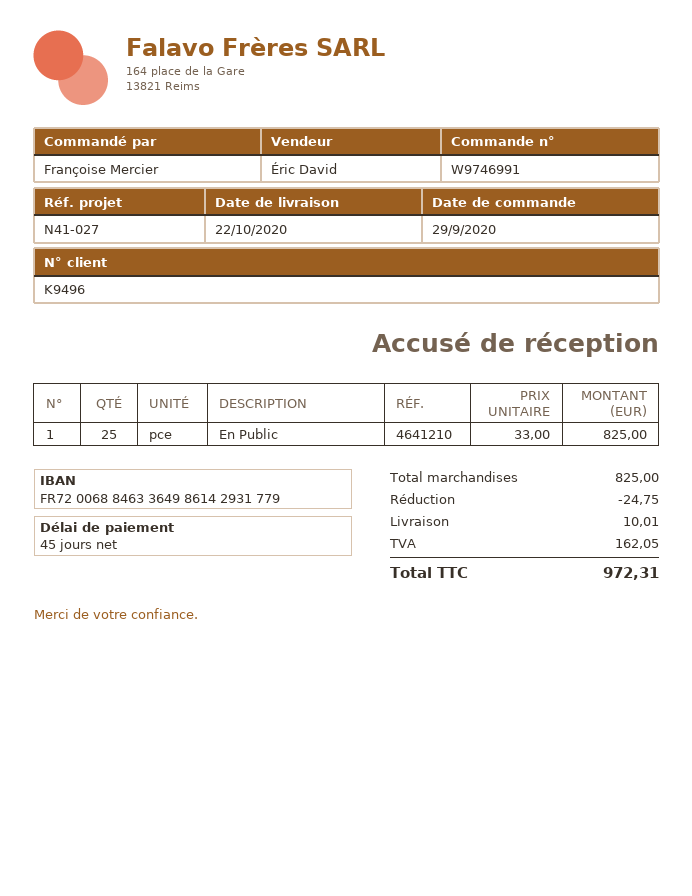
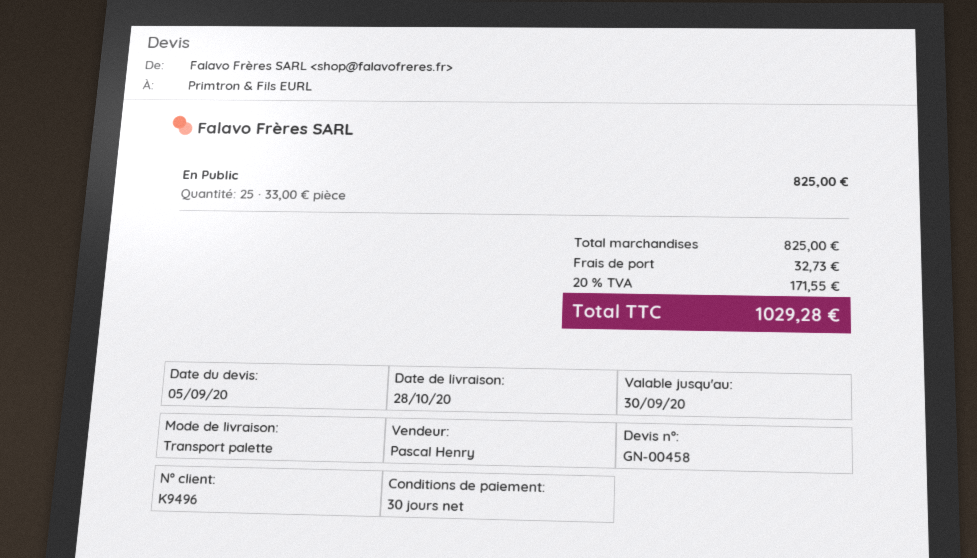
delivery date: 2020-10-22 -> 2020-10-28
payment terms: 45 days -> 30 days
sales rep: Éric David -> Pascal Henry
discount: 24.75 -> none
shipping: 10.01 -> 32.73
tax: 162.05 -> 171.55
total: 972.31 -> 1029.28

